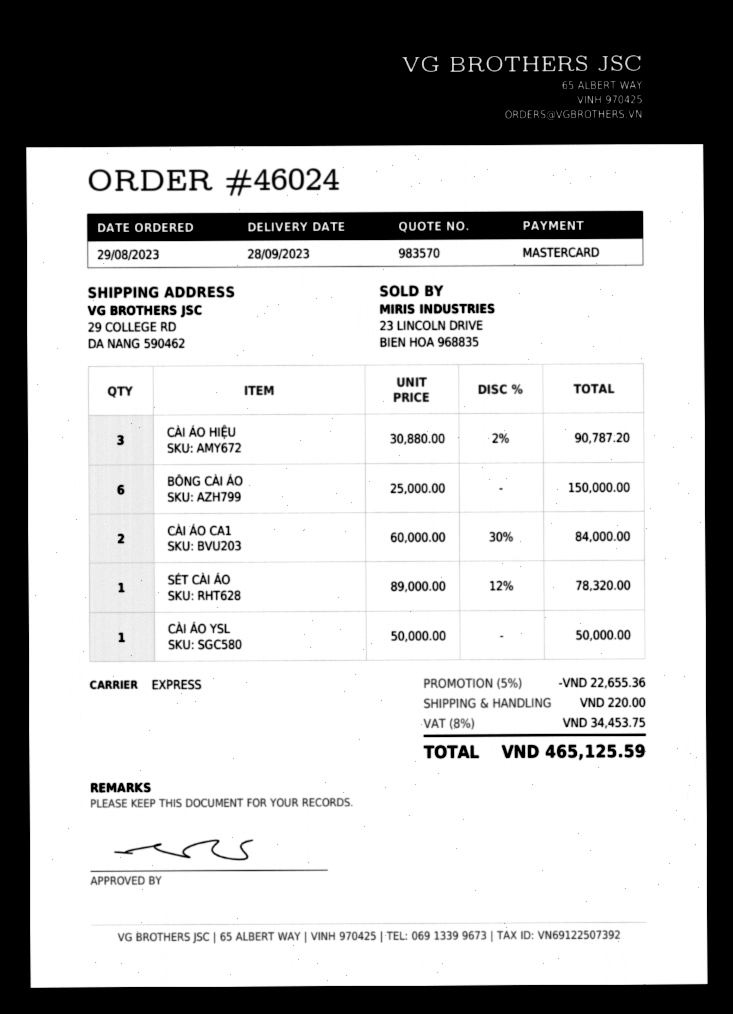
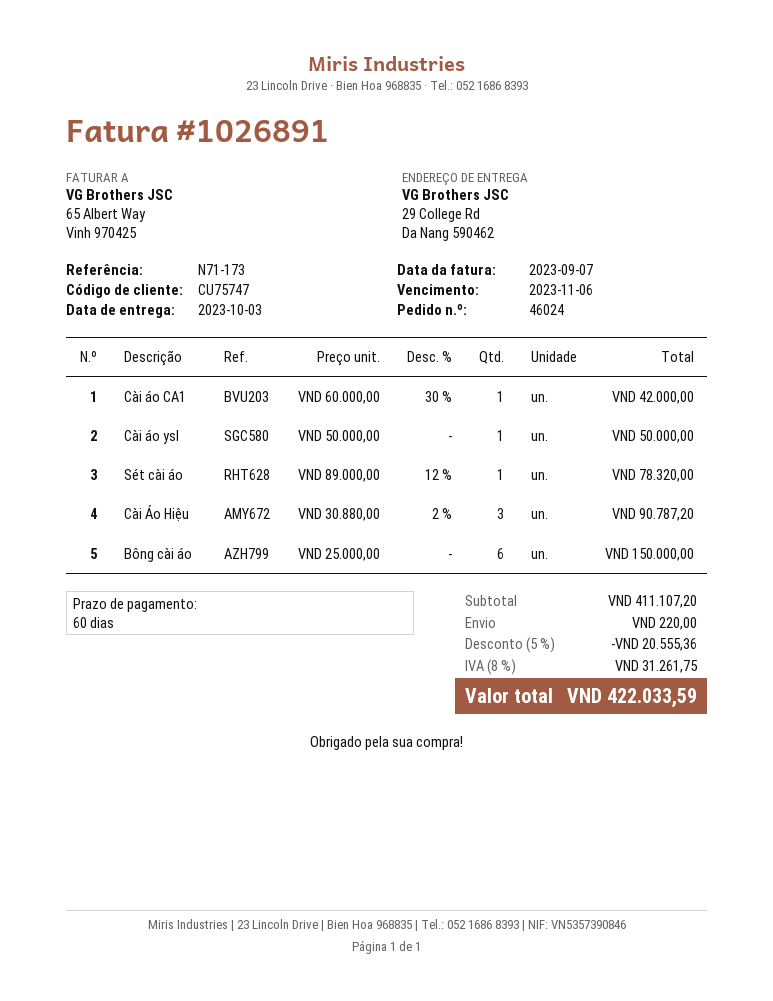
delivery date: 2023-09-28 -> 2023-10-03
CÀI ÁO CA1: 2 x 60000.00 - 30% = 84000.00 -> 1 x 60000.00 - 30% = 42000.00
discount: 5% = 22655.36 -> 5% = 20555.36
tax: 8% = 34453.75 -> 8% = 31261.75
total: 465125.59 -> 422033.59

